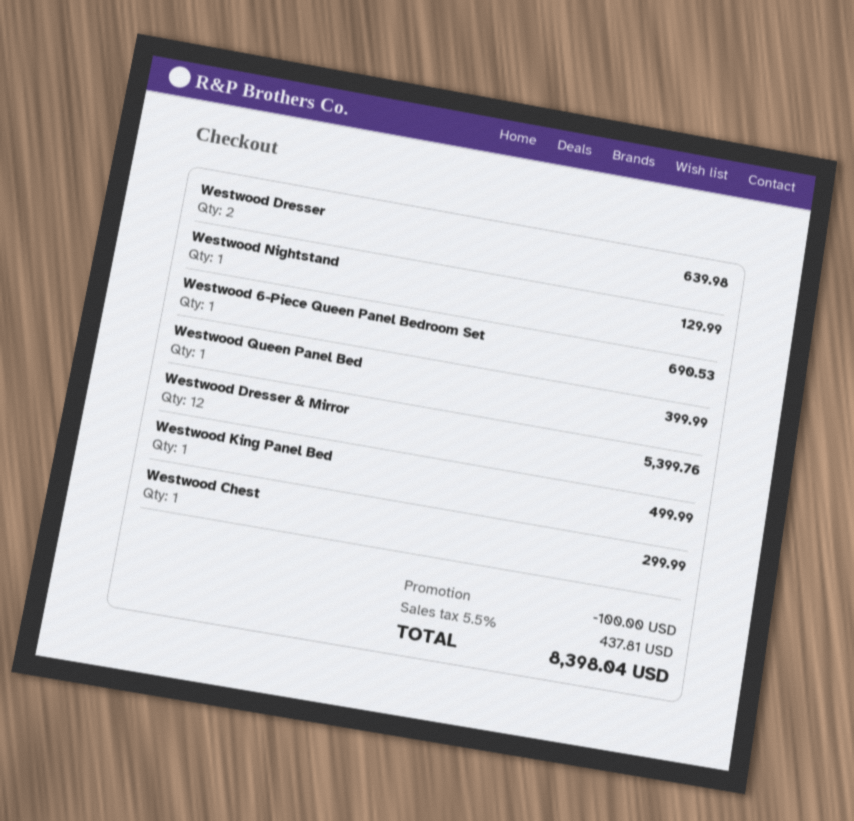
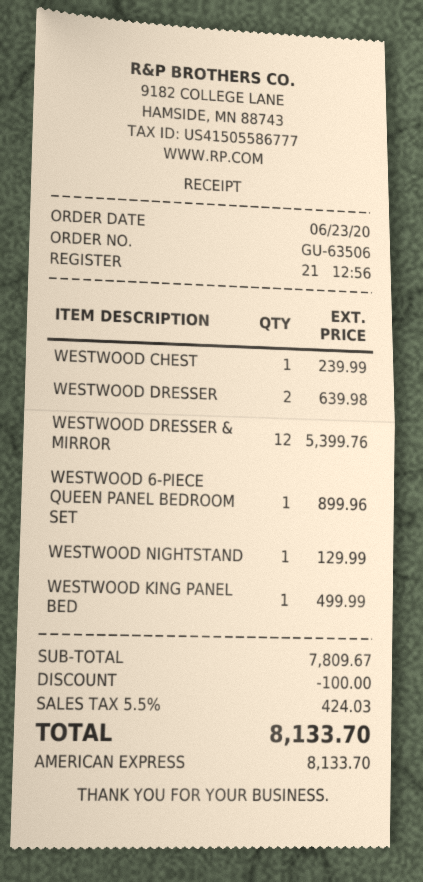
Westwood 6-Piece Queen Panel Bedroom Set: 1 for 690.53 -> 1 for 899.96
Westwood Queen Panel Bed: 1 for 399.99 -> none
Westwood Chest: 1 for 299.99 -> 1 for 239.99
tax: 5.5% = 437.81 -> 5.5% = 424.03
total: 8398.04 -> 8133.70

